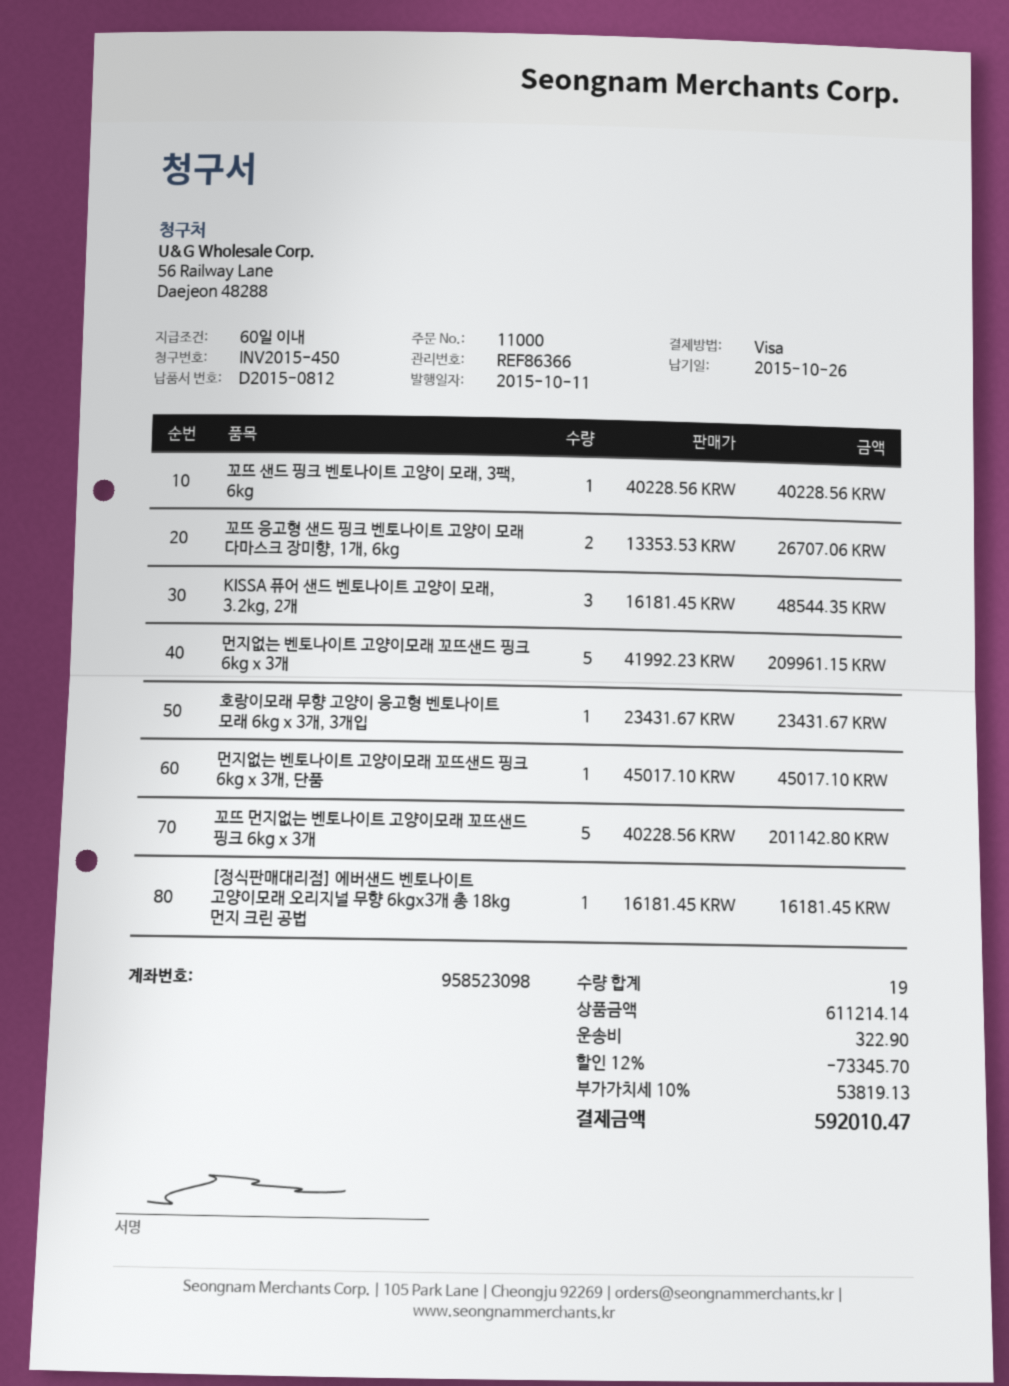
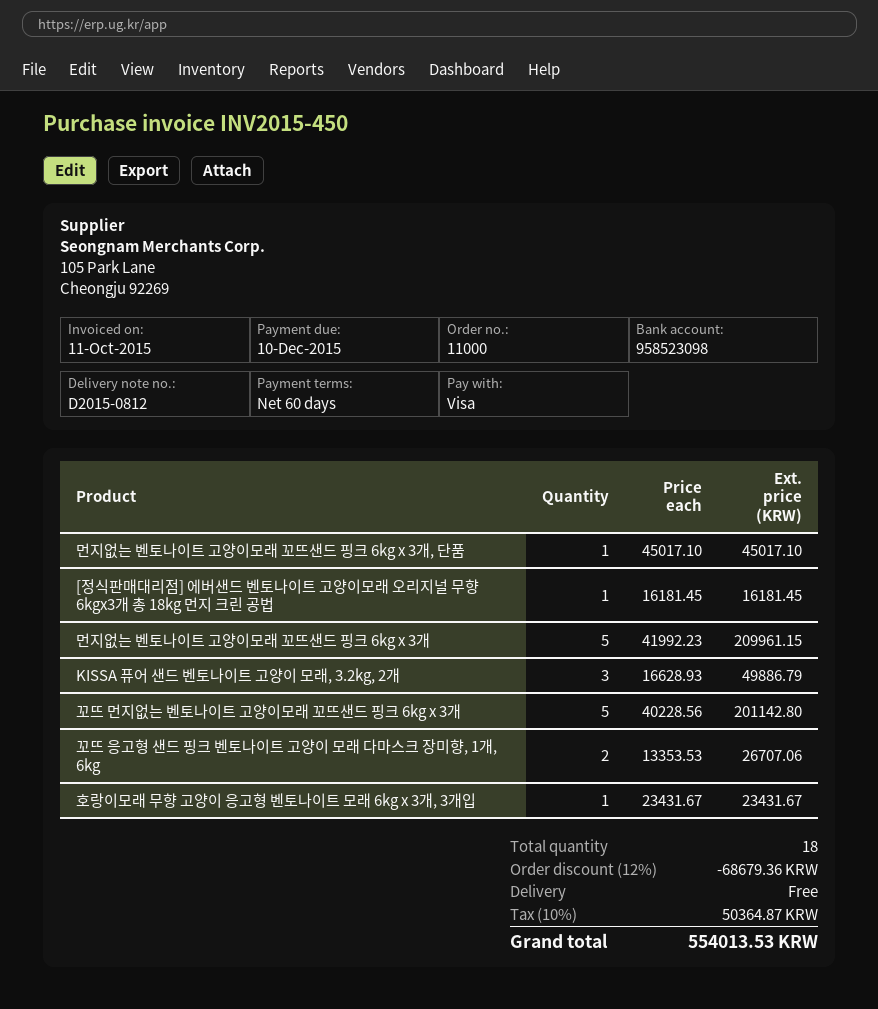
꼬뜨 샌드 핑크 벤토나이트 고양이 모래, 3팩, 6kg: 1 x 40228.56 = 40228.56 -> none
KISSA 퓨어 샌드 벤토나이트 고양이 모래, 3.2kg, 2개: 3 x 16181.45 = 48544.35 -> 3 x 16628.93 = 49886.79
total quantity: 19 -> 18
discount: 12% = 73345.70 -> 12% = 68679.36
shipping: 322.90 -> 0.00
tax: 10% = 53819.13 -> 10% = 50364.87
total: 592010.47 -> 554013.53

